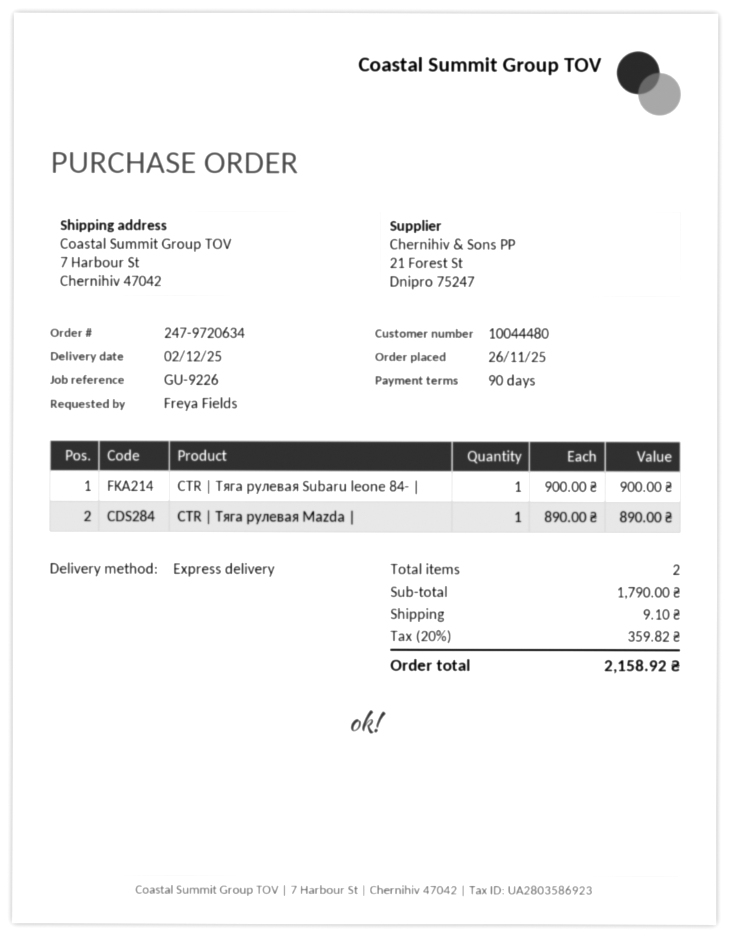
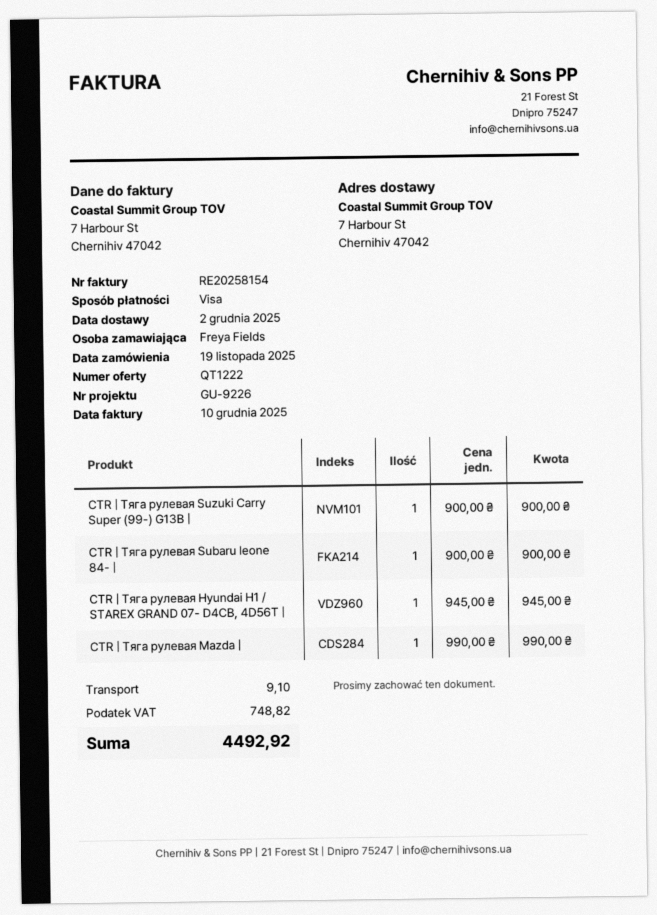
order date: 2025-11-26 -> 2025-11-19
CTR | Тяга рулевая Mazda |: 1 x 890.00 = 890.00 -> 1 x 990.00 = 990.00
CTR | Тяга рулевая Suzuki Carry Super (99-) G13B |: none -> 1 x 900.00 = 900.00
CTR | Тяга рулевая Hyundai H1 / STAREX GRAND 07- D4CB, 4D56T |: none -> 1 x 945.00 = 945.00
tax: 359.82 -> 748.82
total: 2158.92 -> 4492.92

